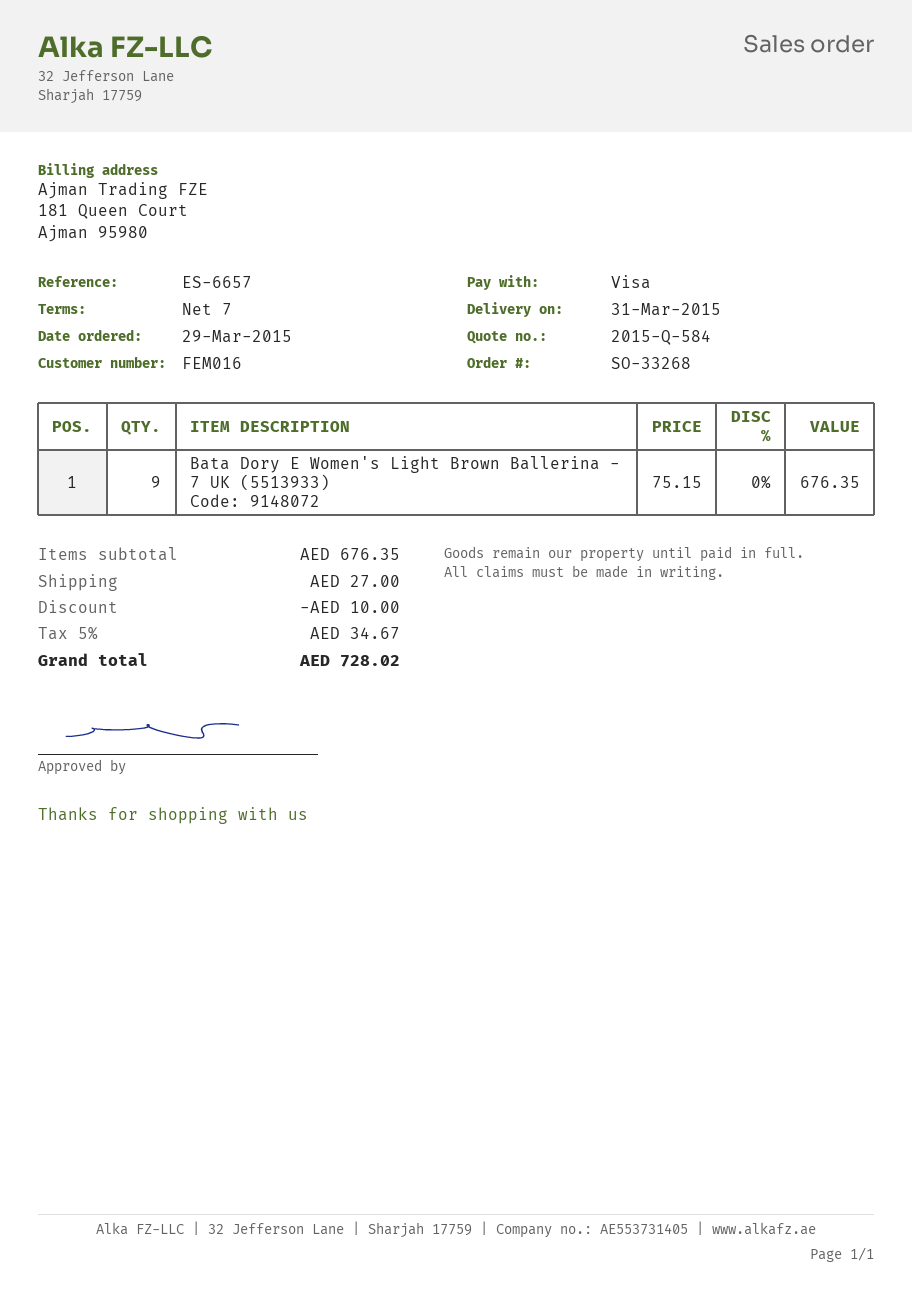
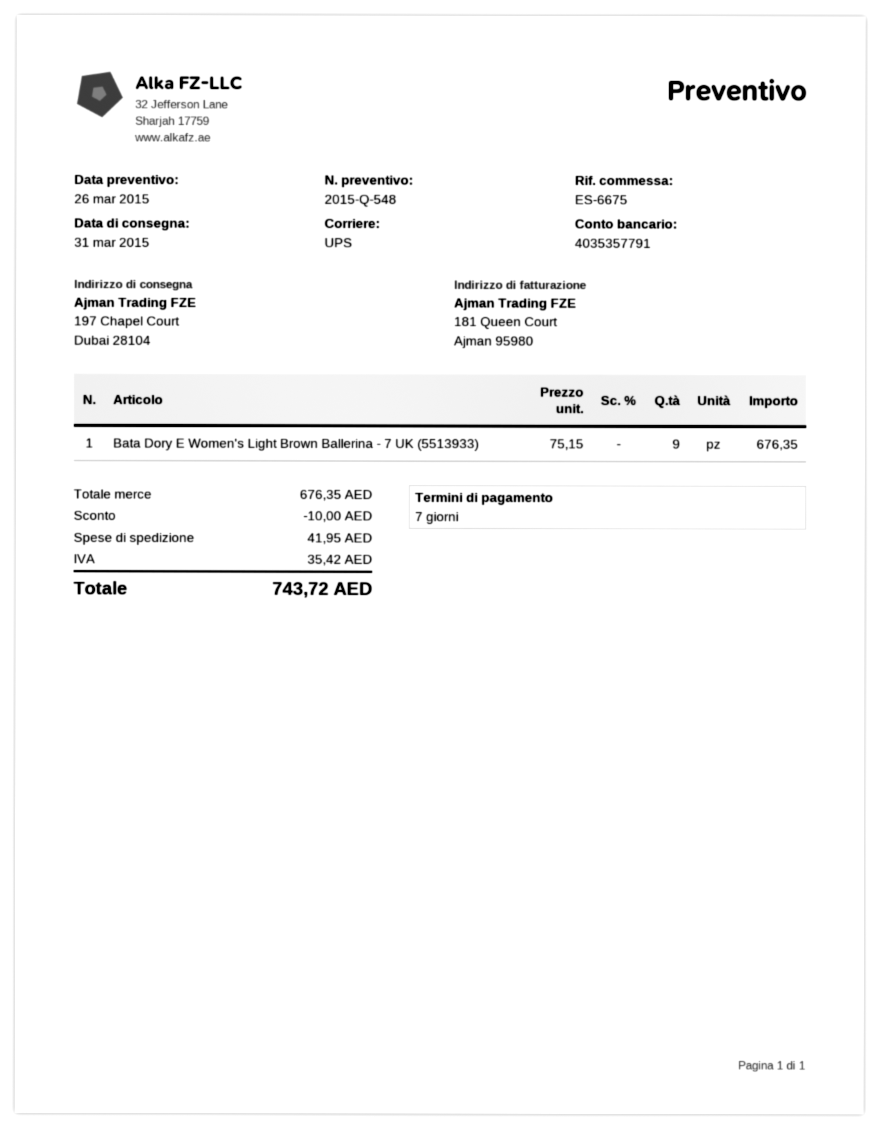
quote number: 2015-Q-584 -> 2015-Q-548
reference: ES-6657 -> ES-6675
shipping: 27.00 -> 41.95
tax: 34.67 -> 35.42
total: 728.02 -> 743.72

